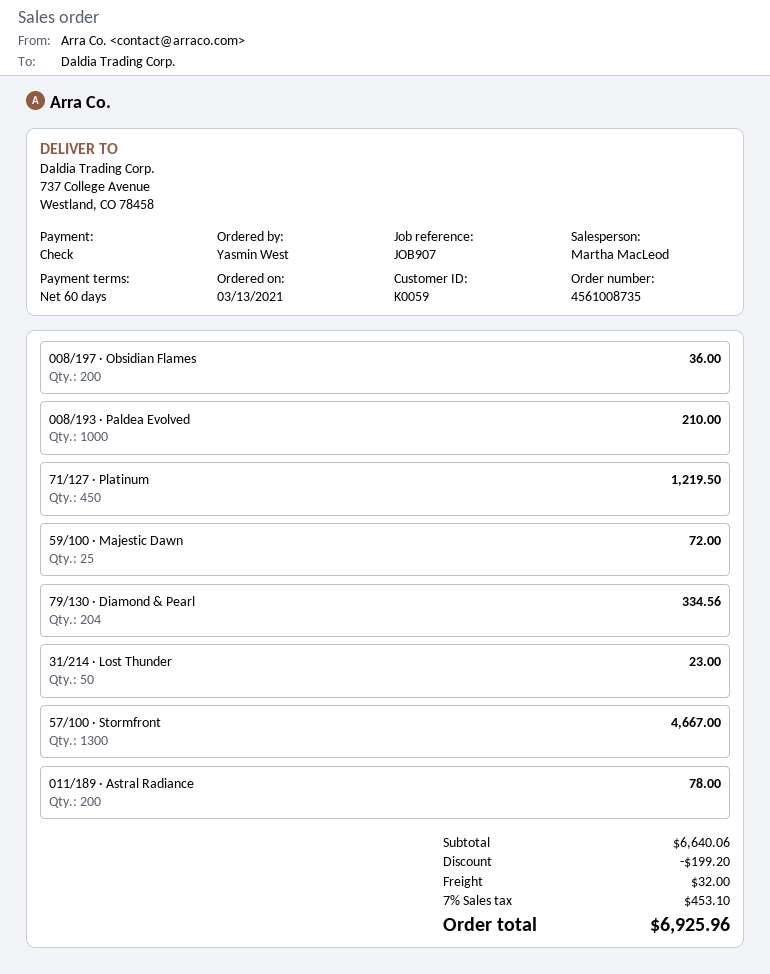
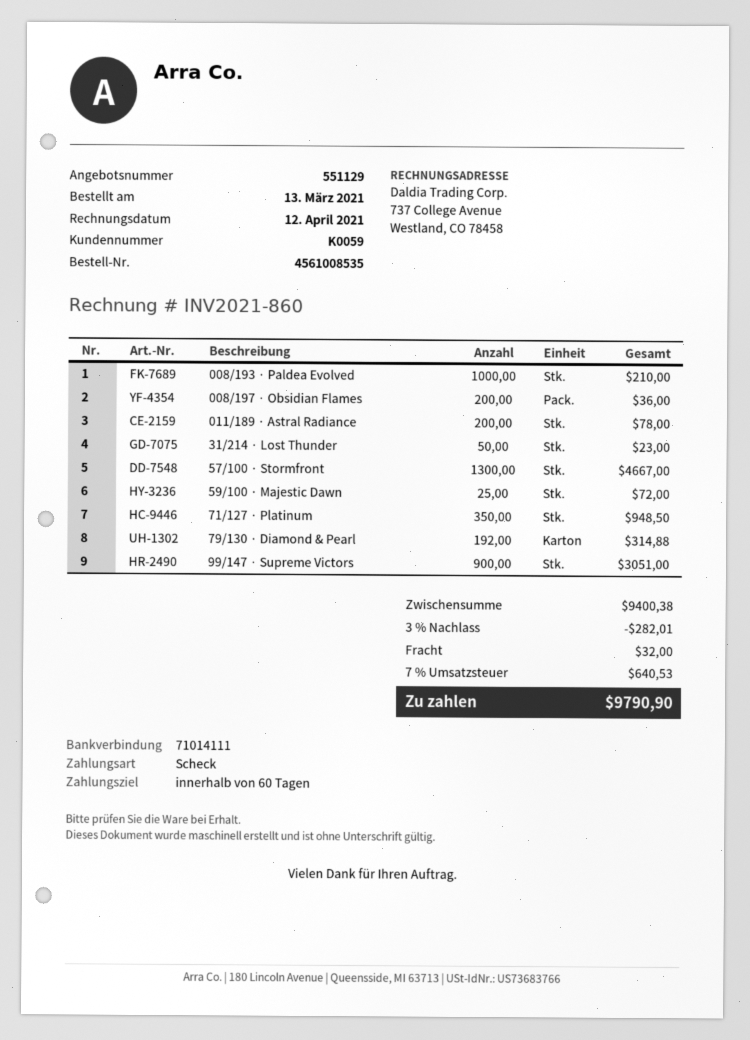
order number: 4561008735 -> 4561008535
71/127 · Platinum: 450 for 1219.50 -> 350 for 948.50
79/130 · Diamond & Pearl: 204 for 334.56 -> 192 for 314.88
99/147 · Supreme Victors: none -> 900 for 3051.00
subtotal: 6640.06 -> 9400.38
discount: 199.20 -> 282.01
tax: 7% = 453.10 -> 7% = 640.53
total: 6925.96 -> 9790.90

